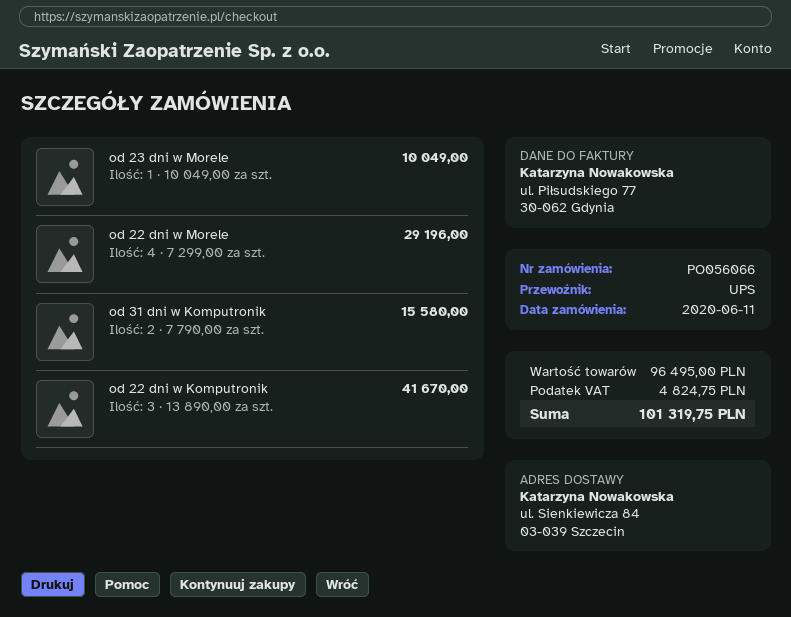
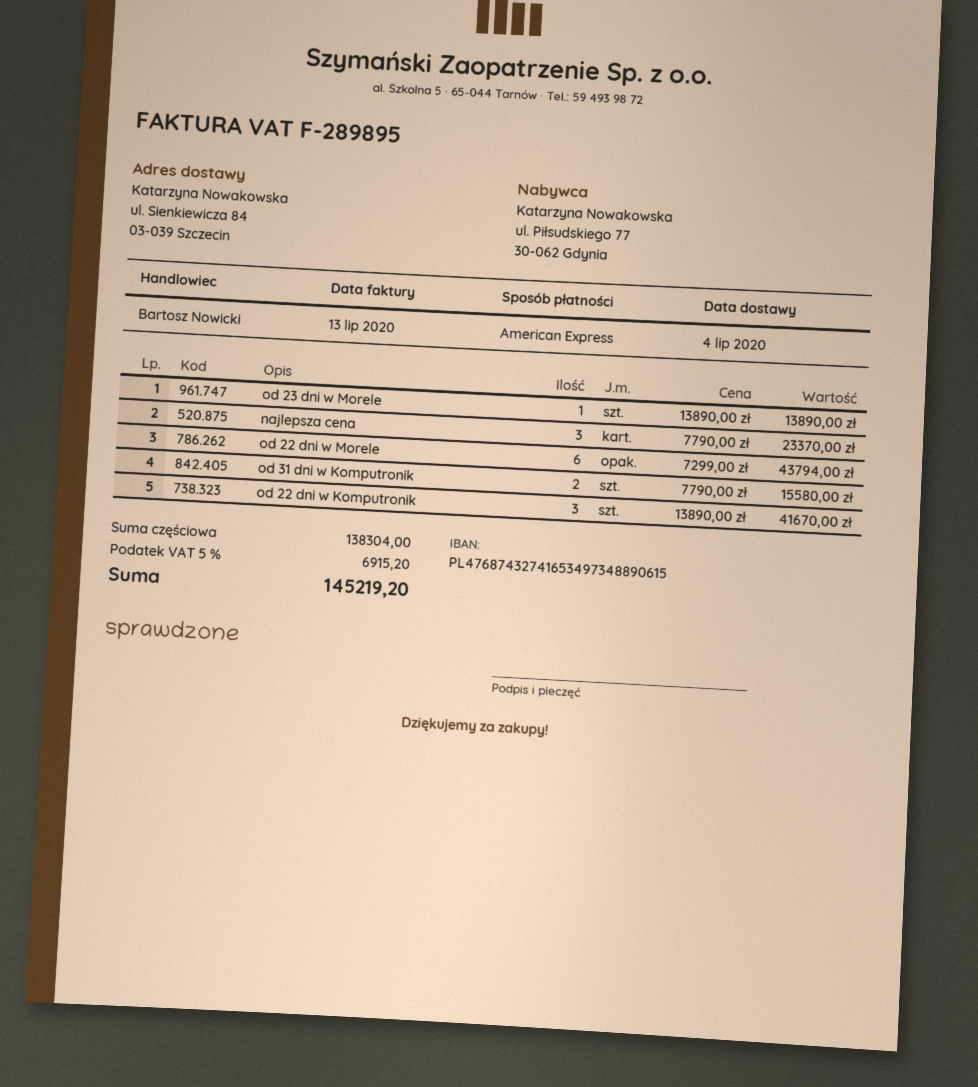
od 23 dni w Morele: 1 x 10049.00 = 10049.00 -> 1 x 13890.00 = 13890.00
od 22 dni w Morele: 4 x 7299.00 = 29196.00 -> 6 x 7299.00 = 43794.00
najlepsza cena: none -> 3 x 7790.00 = 23370.00
subtotal: 96495.00 -> 138304.00
tax: 4824.75 -> 6915.20
total: 101319.75 -> 145219.20

